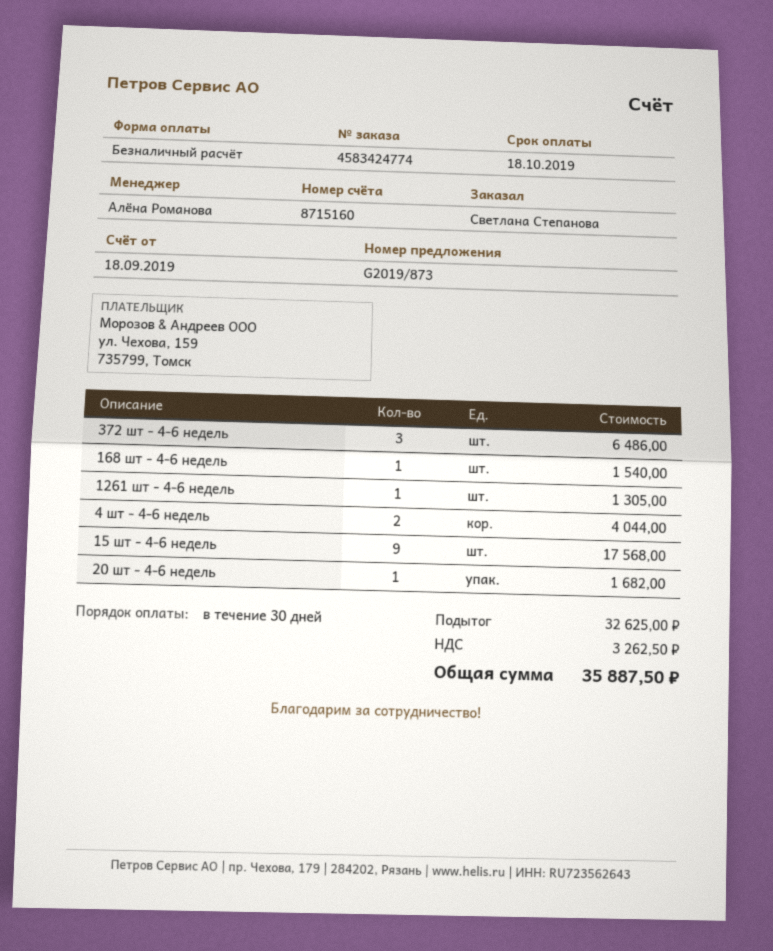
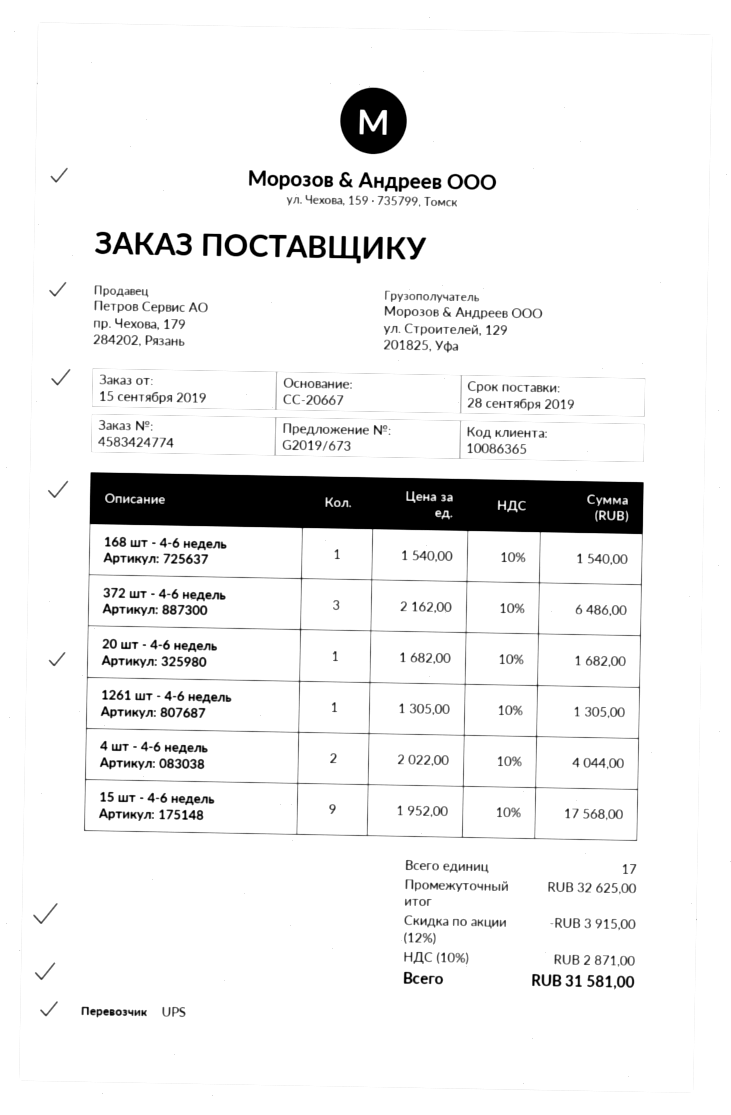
quote number: G2019/873 -> G2019/673
discount: none -> 12% = 3915.00
tax: 3262.50 -> 2871.00
total: 35887.50 -> 31581.00

